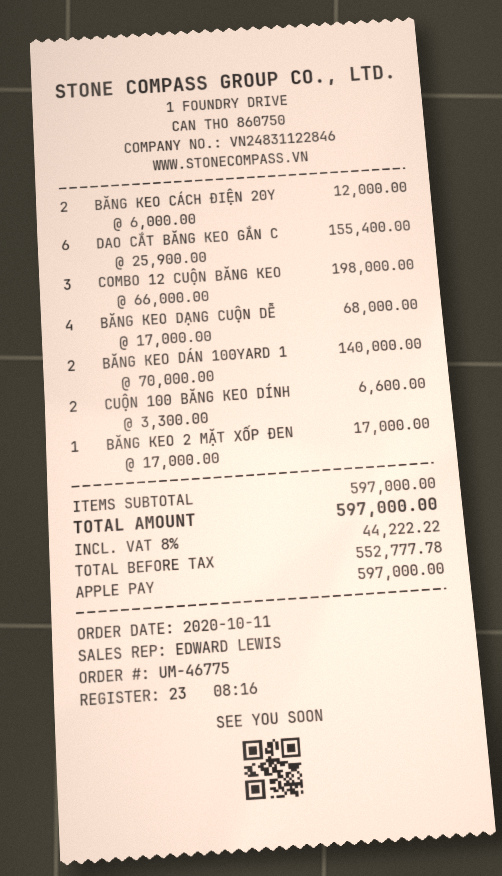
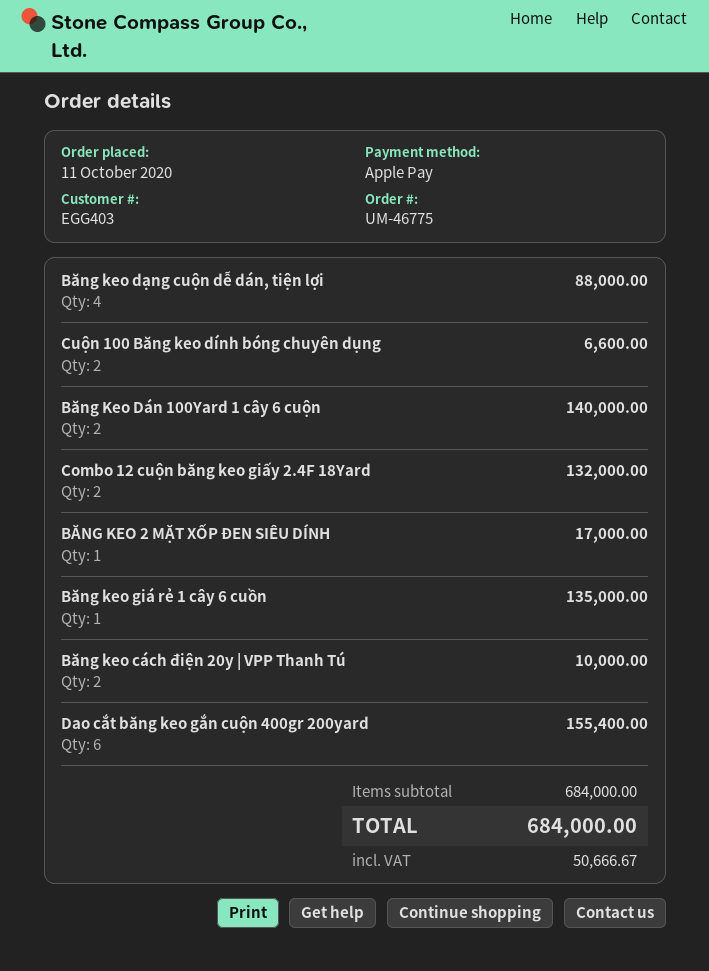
BĂNG KEO CÁCH ĐIỆN 20Y: 2 for 12000.00 -> 2 for 10000.00
COMBO 12 CUỘN BĂNG KEO: 3 for 198000.00 -> 2 for 132000.00
BĂNG KEO DẠNG CUỘN DỄ: 4 for 68000.00 -> 4 for 88000.00
Băng keo giá rẻ 1 cây 6 cuồn: none -> 1 for 135000.00
subtotal: 597000.00 -> 684000.00
tax: 44222.22 -> 50666.67
total: 597000.00 -> 684000.00

